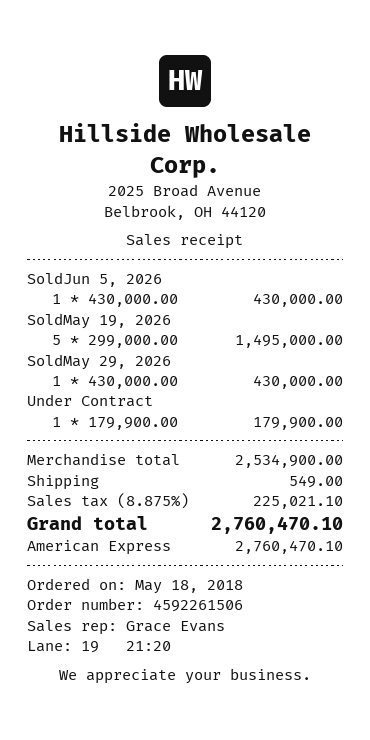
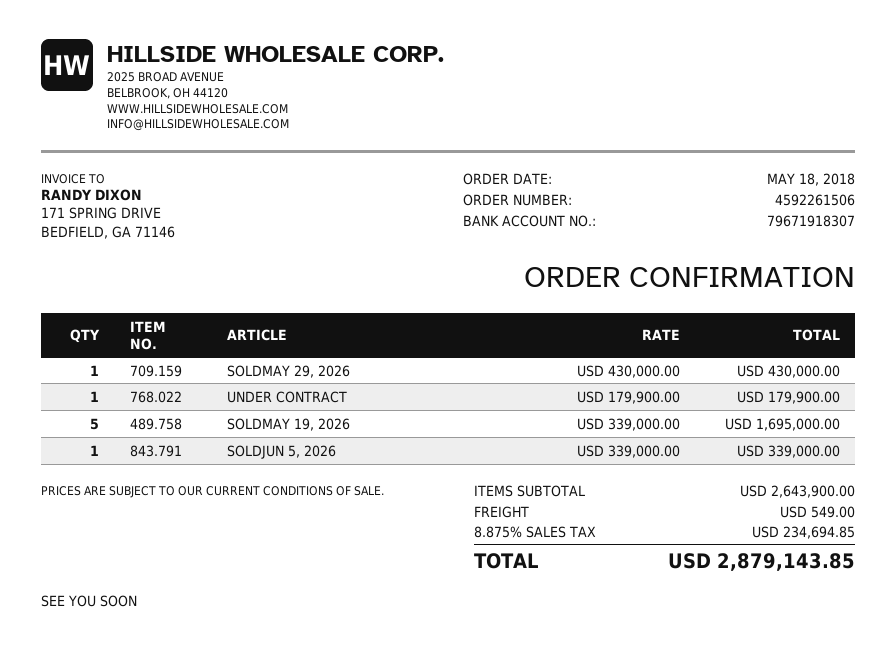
SoldJun 5, 2026: 1 x 430000.00 = 430000.00 -> 1 x 339000.00 = 339000.00
SoldMay 19, 2026: 5 x 299000.00 = 1495000.00 -> 5 x 339000.00 = 1695000.00
subtotal: 2534900.00 -> 2643900.00
tax: 8.875% = 225021.10 -> 8.875% = 234694.85
total: 2760470.10 -> 2879143.85

